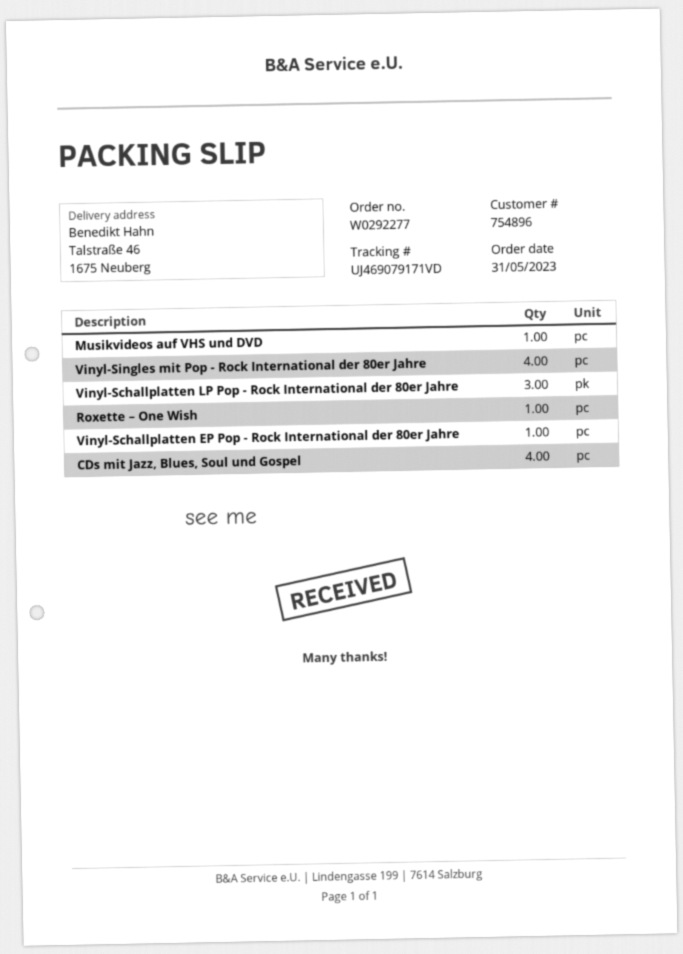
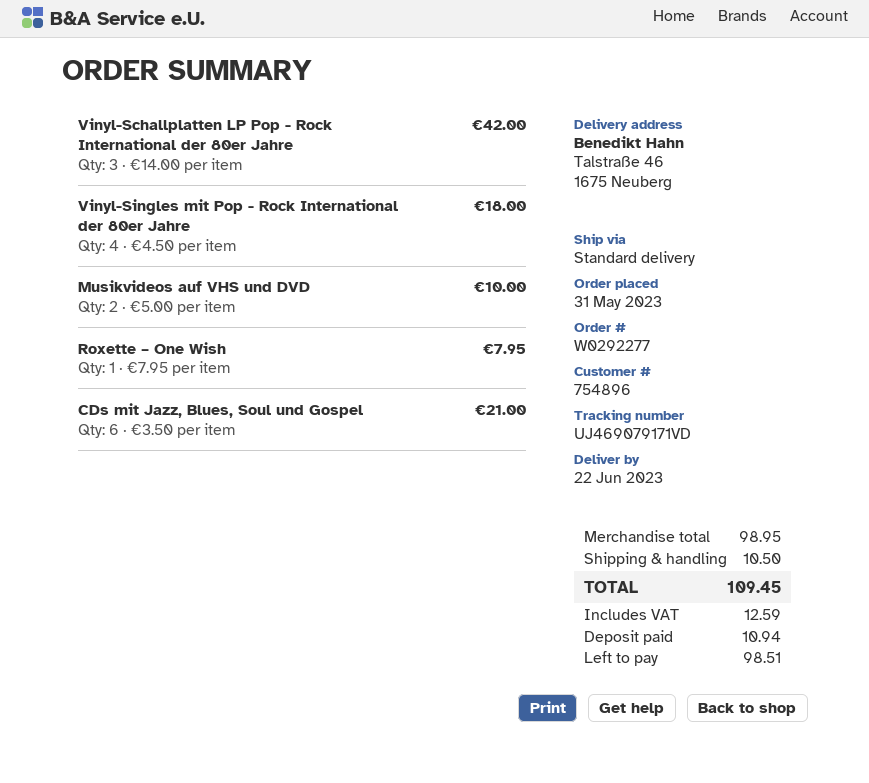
Musikvideos auf VHS und DVD: 1 -> 2
Vinyl-Schallplatten EP Pop - Rock International der 80er Jahre: 1 -> none
CDs mit Jazz, Blues, Soul und Gospel: 4 -> 6

